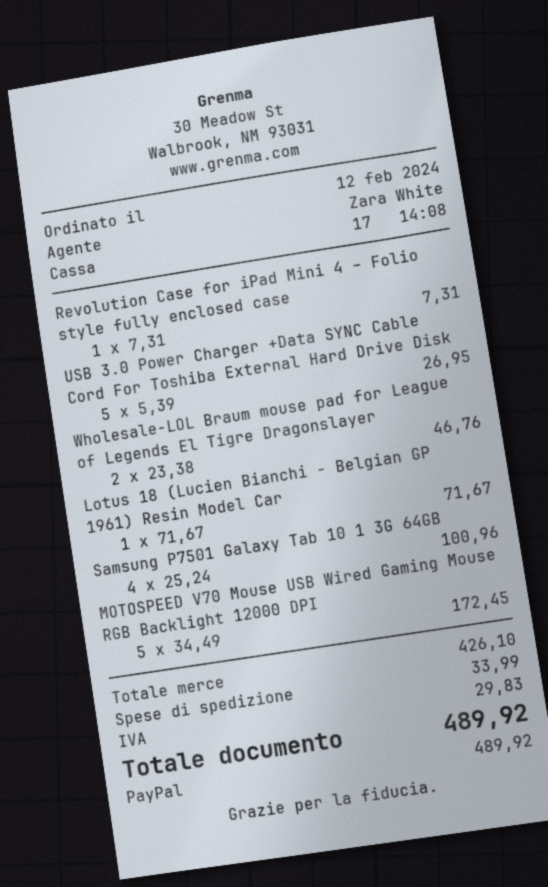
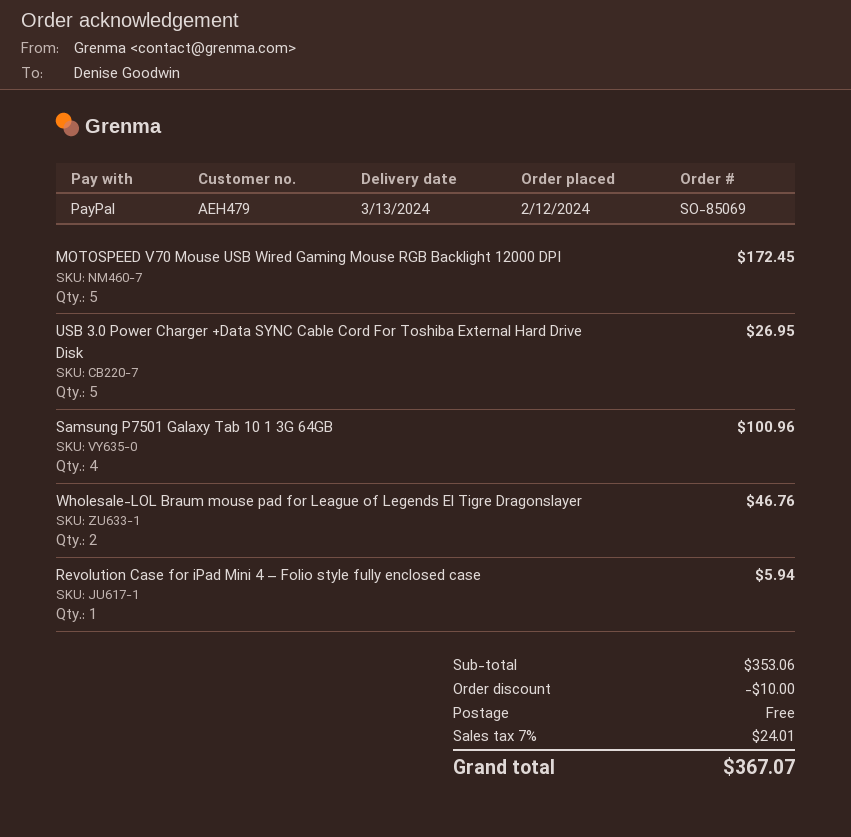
Revolution Case for iPad Mini 4 – Folio style fully enclosed case: 1 for 7.31 -> 1 for 5.94
Lotus 18 (Lucien Bianchi - Belgian GP 1961) Resin Model Car: 1 for 71.67 -> none
subtotal: 426.10 -> 353.06
discount: none -> 10.00
shipping: 33.99 -> 0.00
tax: 29.83 -> 24.01
total: 489.92 -> 367.07

